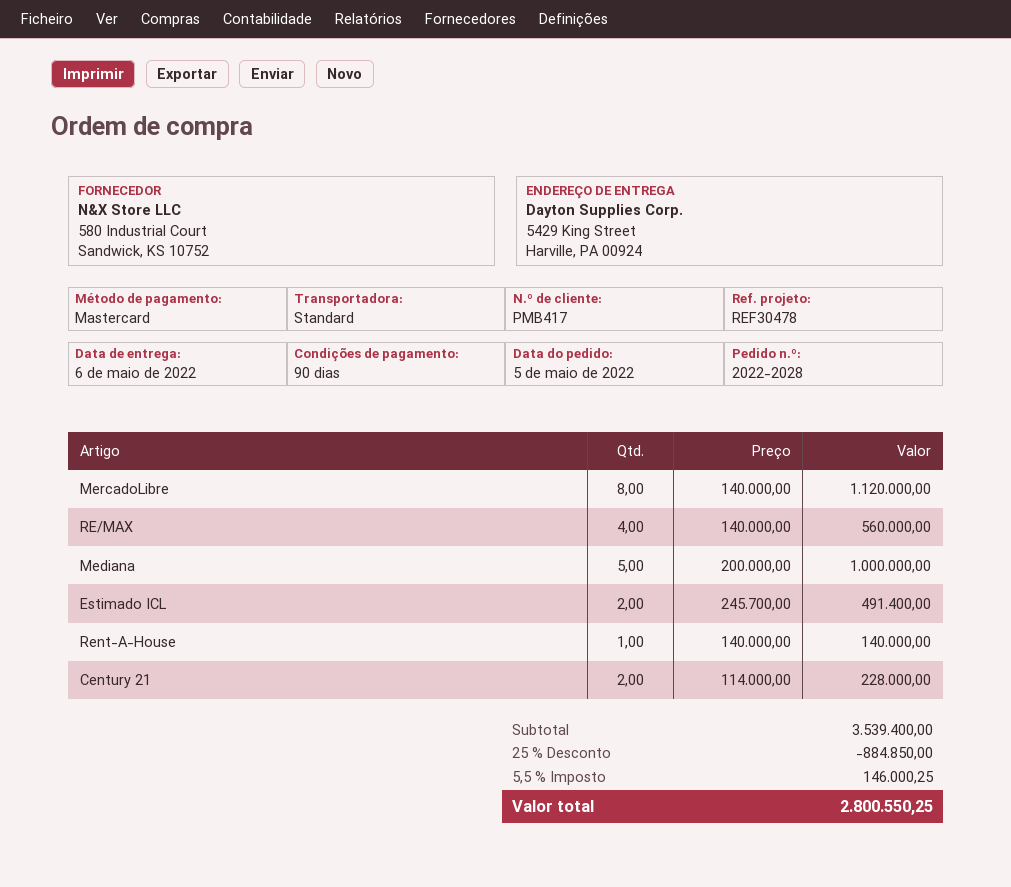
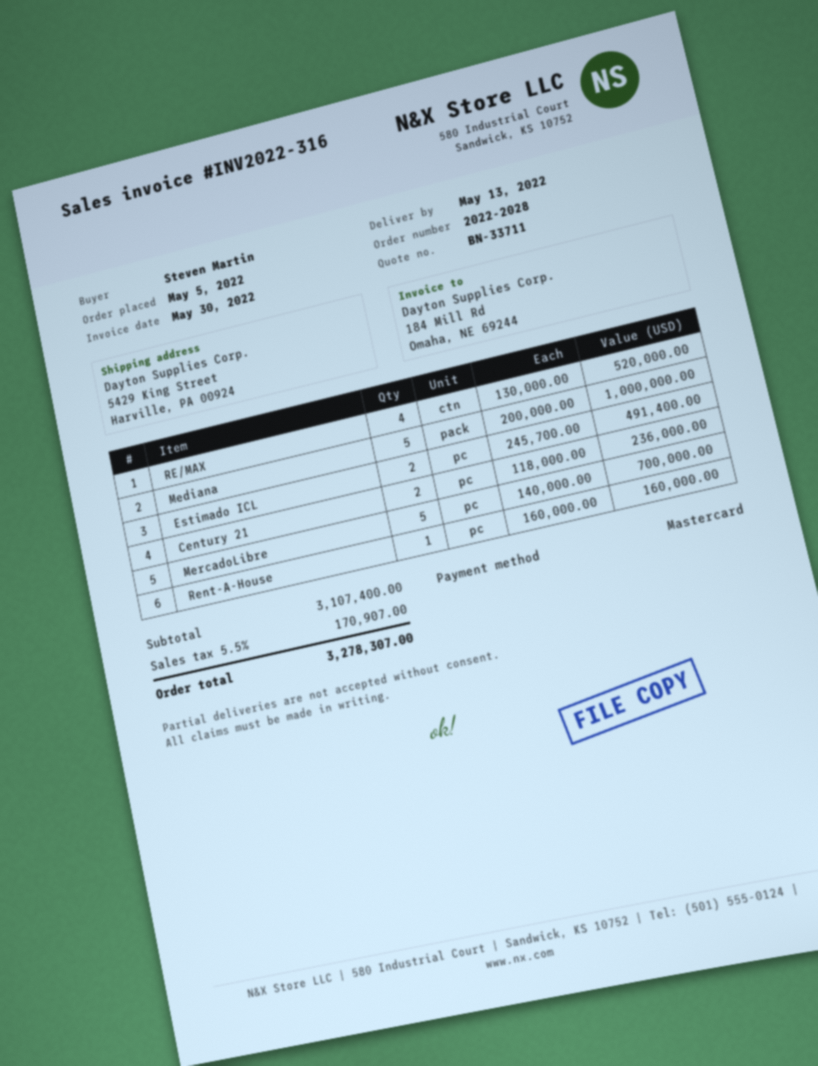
delivery date: 2022-05-06 -> 2022-05-13
MercadoLibre: 8 x 140000.00 = 1120000.00 -> 5 x 140000.00 = 700000.00
RE/MAX: 4 x 140000.00 = 560000.00 -> 4 x 130000.00 = 520000.00
Rent-A-House: 1 x 140000.00 = 140000.00 -> 1 x 160000.00 = 160000.00
Century 21: 2 x 114000.00 = 228000.00 -> 2 x 118000.00 = 236000.00
subtotal: 3539400.00 -> 3107400.00
discount: 25% = 884850.00 -> none
tax: 5.5% = 146000.25 -> 5.5% = 170907.00
total: 2800550.25 -> 3278307.00

